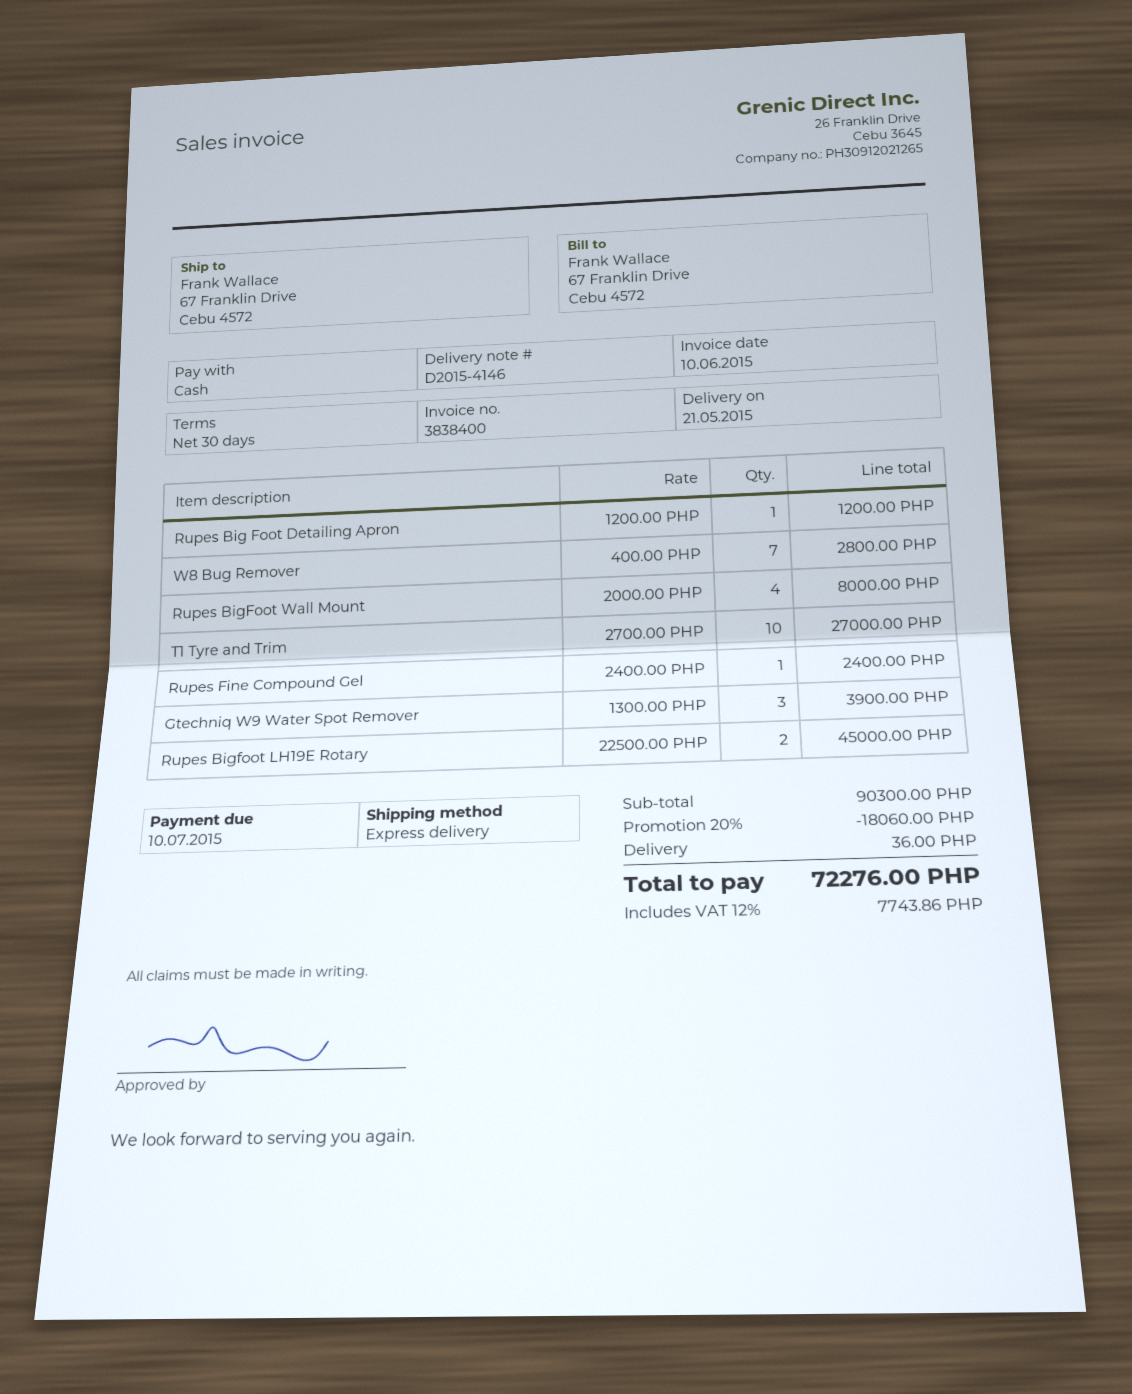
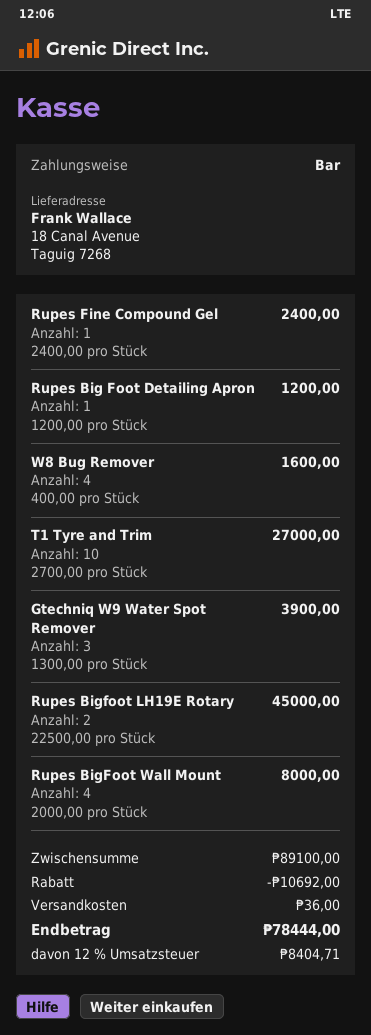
ship to: 67 Franklin Drive, Cebu 4572 -> 18 Canal Avenue, Taguig 7268
W8 Bug Remover: 7 x 400.00 = 2800.00 -> 4 x 400.00 = 1600.00
subtotal: 90300.00 -> 89100.00
discount: 18060.00 -> 10692.00
tax: 12% = 7743.86 -> 12% = 8404.71
total: 72276.00 -> 78444.00

